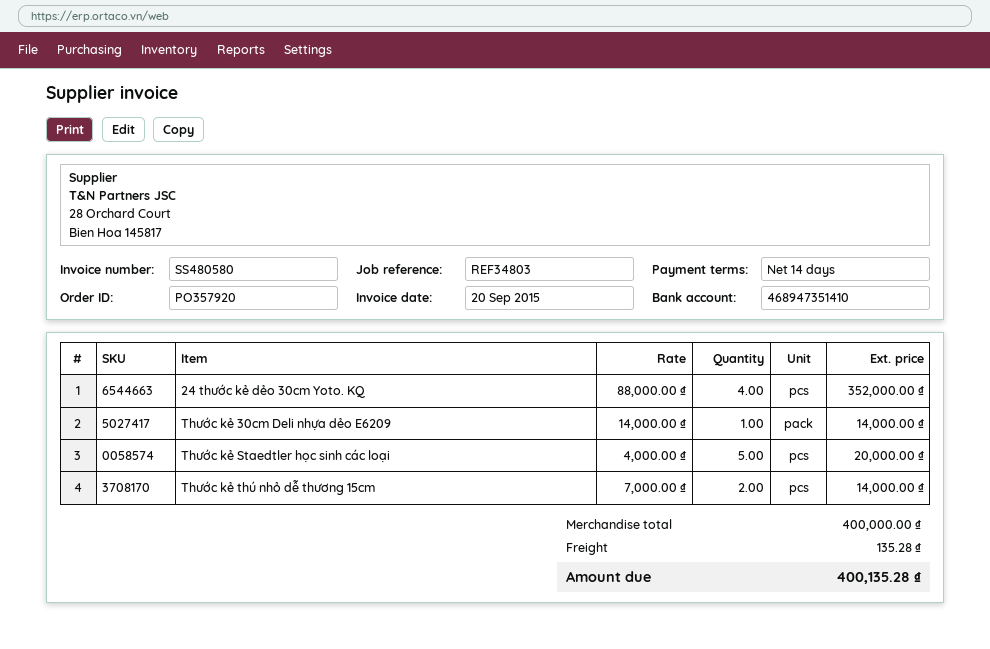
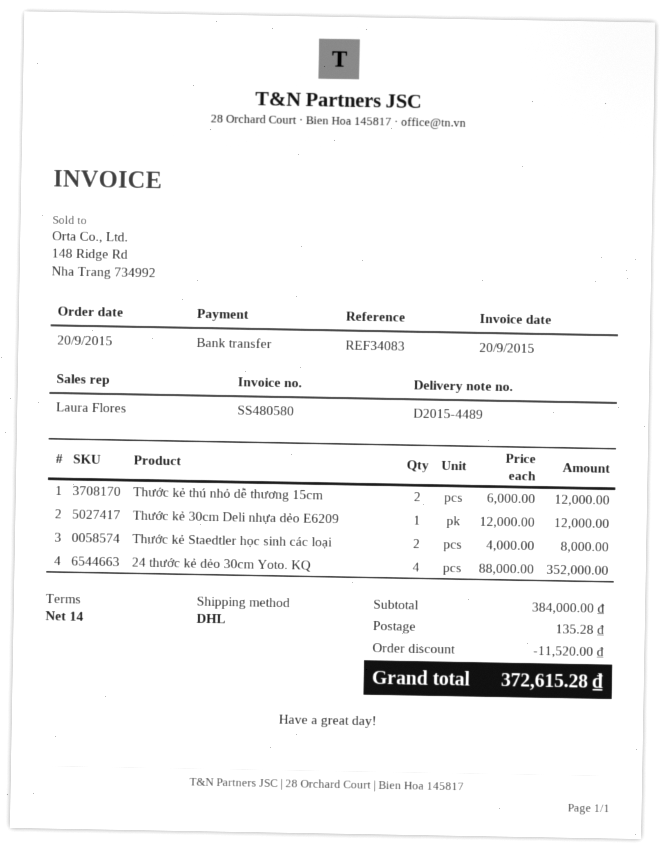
reference: REF34803 -> REF34083
Thước kẻ 30cm Deli nhựa dẻo E6209: 1 x 14000.00 = 14000.00 -> 1 x 12000.00 = 12000.00
Thước kẻ Staedtler học sinh các loại: 5 x 4000.00 = 20000.00 -> 2 x 4000.00 = 8000.00
Thước kẻ thú nhỏ dễ thương 15cm: 2 x 7000.00 = 14000.00 -> 2 x 6000.00 = 12000.00
subtotal: 400000.00 -> 384000.00
discount: none -> 11520.00
total: 400135.28 -> 372615.28

